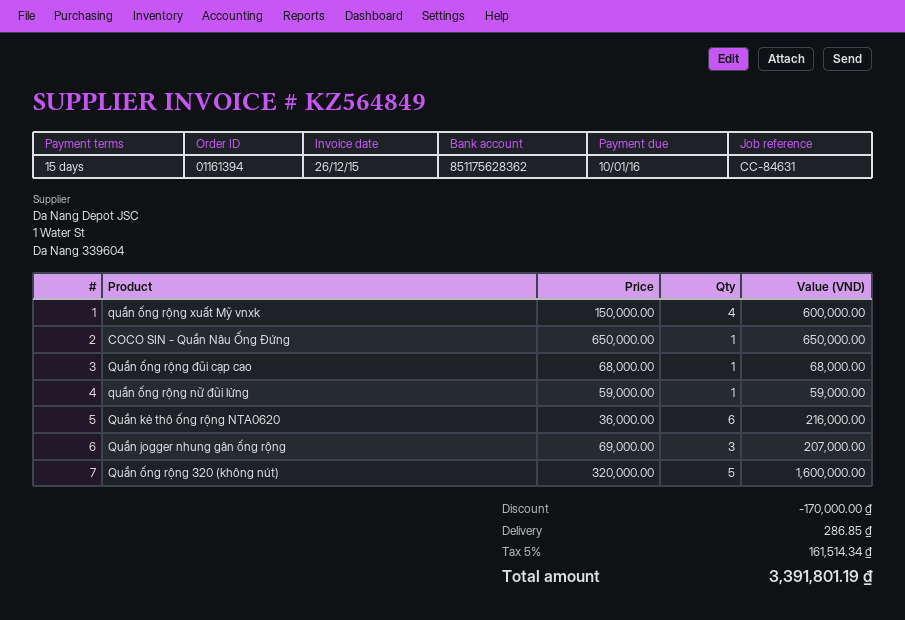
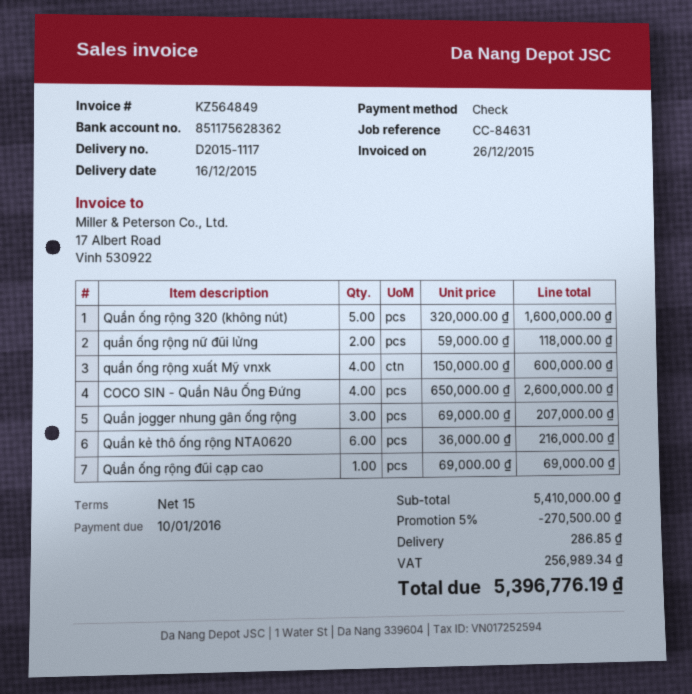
COCO SIN - Quần Nâu Ống Đứng: 1 x 650000.00 = 650000.00 -> 4 x 650000.00 = 2600000.00
Quần ống rộng đũi cạp cao: 1 x 68000.00 = 68000.00 -> 1 x 69000.00 = 69000.00
quần ống rộng nữ đũi lửng: 1 x 59000.00 = 59000.00 -> 2 x 59000.00 = 118000.00
discount: 170000.00 -> 270500.00
tax: 161514.34 -> 256989.34
total: 3391801.19 -> 5396776.19

